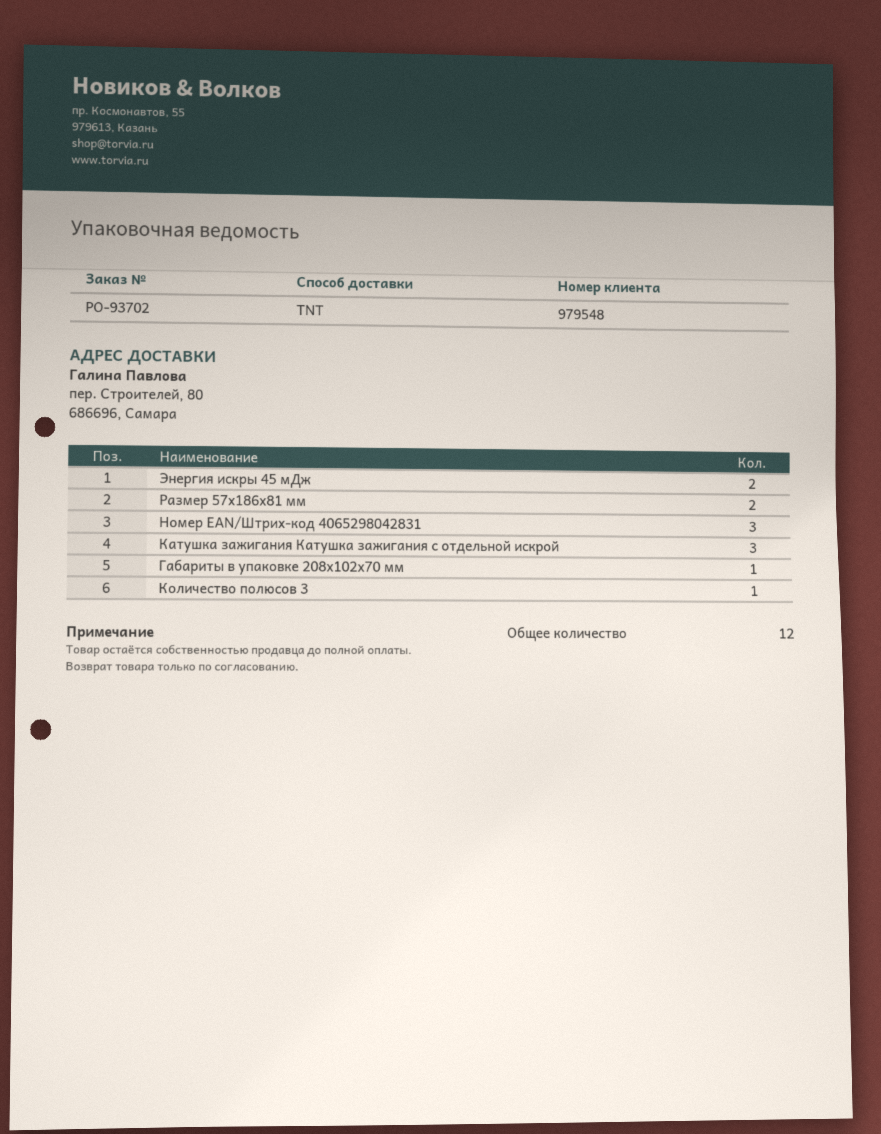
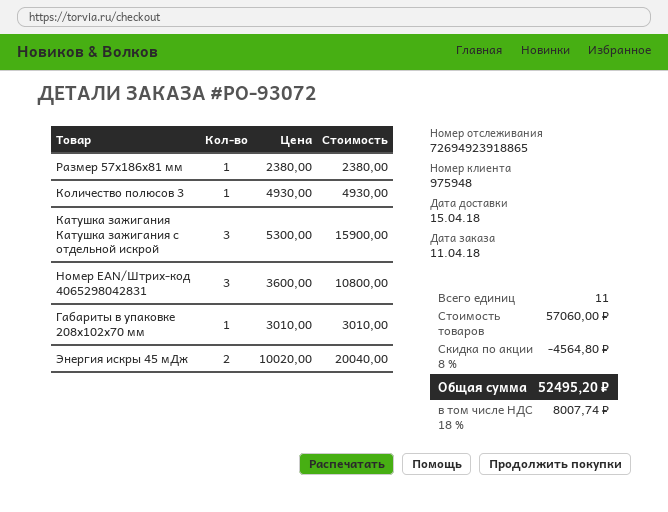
order number: PO-93702 -> PO-93072
customer number: 979548 -> 975948
Размер 57x186x81 мм: 2 -> 1
total quantity: 12 -> 11

